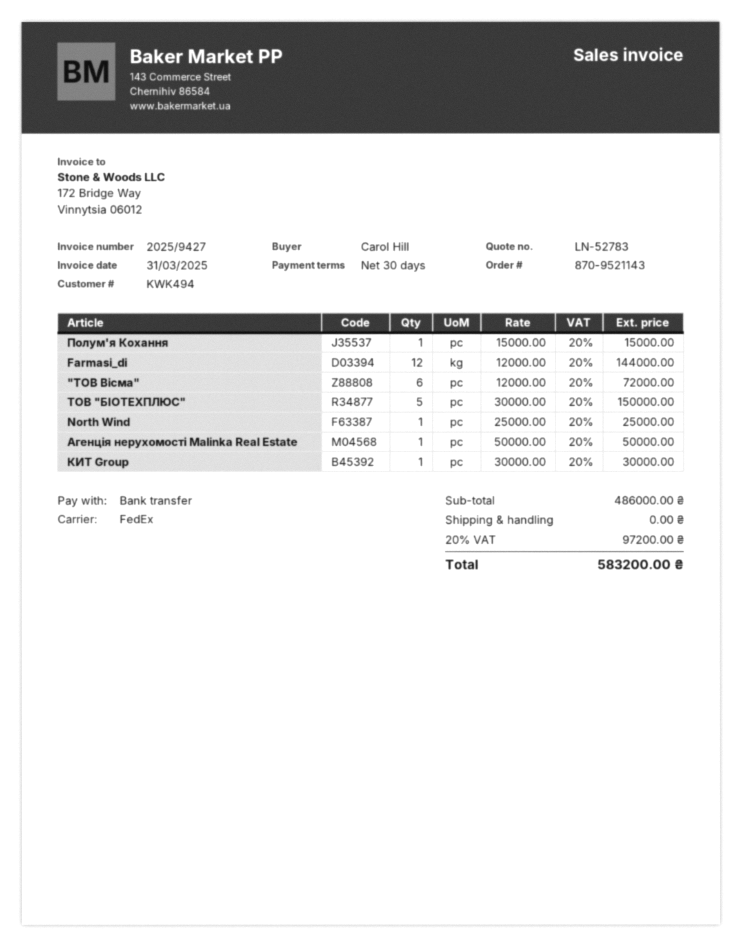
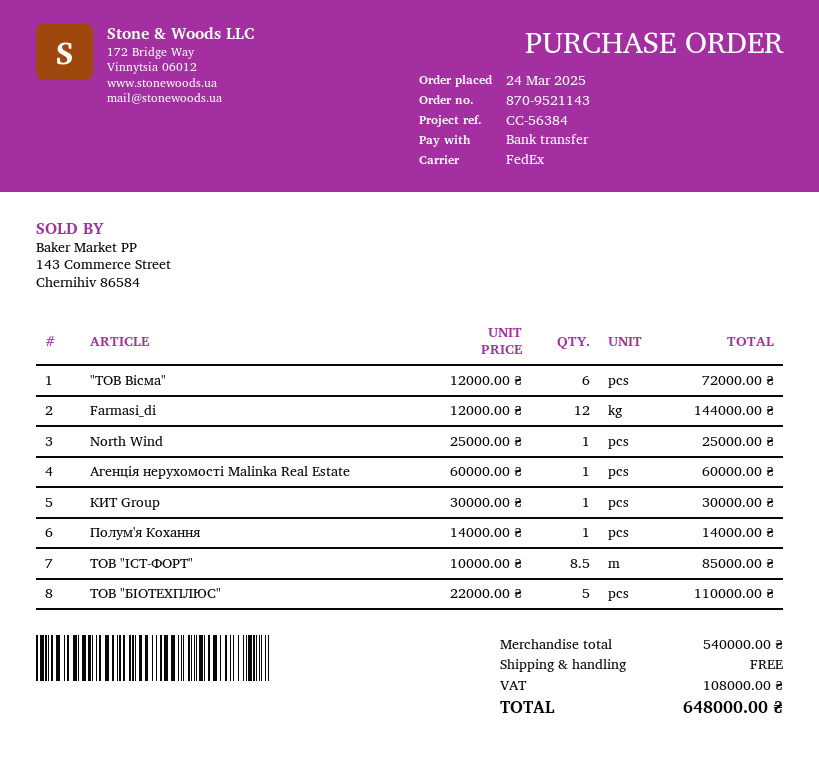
Полум'я Кохання: 1 x 15000.00 = 15000.00 -> 1 x 14000.00 = 14000.00
ТОВ "БІОТЕХПЛЮС": 5 x 30000.00 = 150000.00 -> 5 x 22000.00 = 110000.00
Агенція нерухомості Malinka Real Estate: 1 x 50000.00 = 50000.00 -> 1 x 60000.00 = 60000.00
ТОВ "ІСТ-ФОРТ": none -> 8.5 x 10000.00 = 85000.00
subtotal: 486000.00 -> 540000.00
tax: 97200.00 -> 108000.00
total: 583200.00 -> 648000.00

